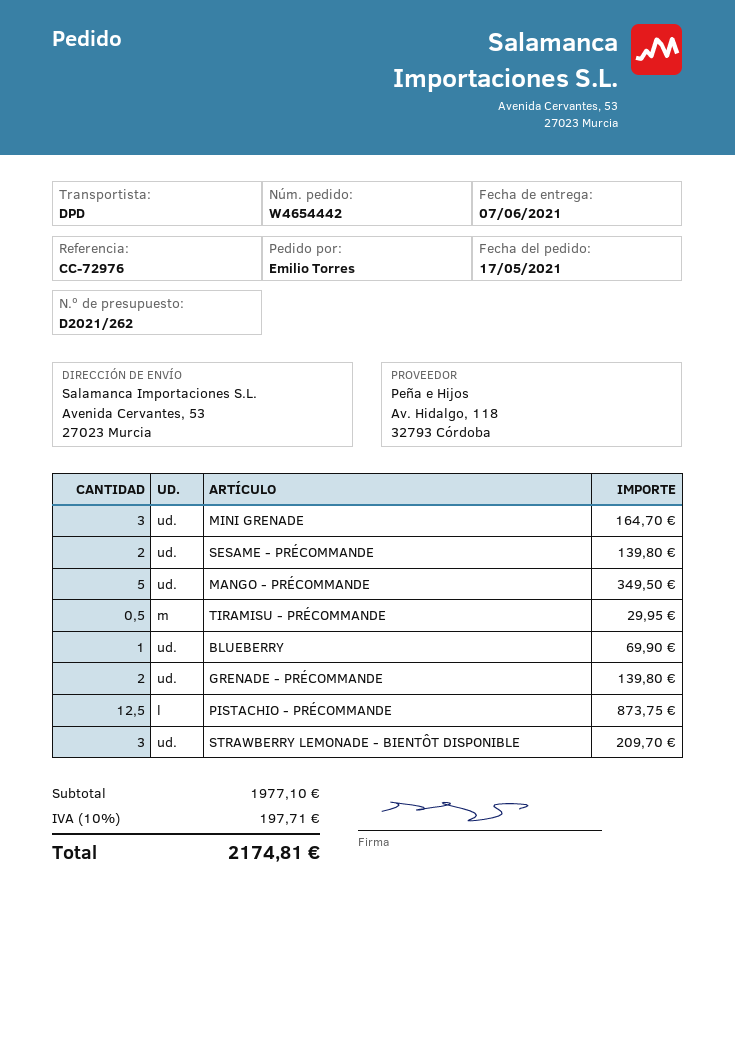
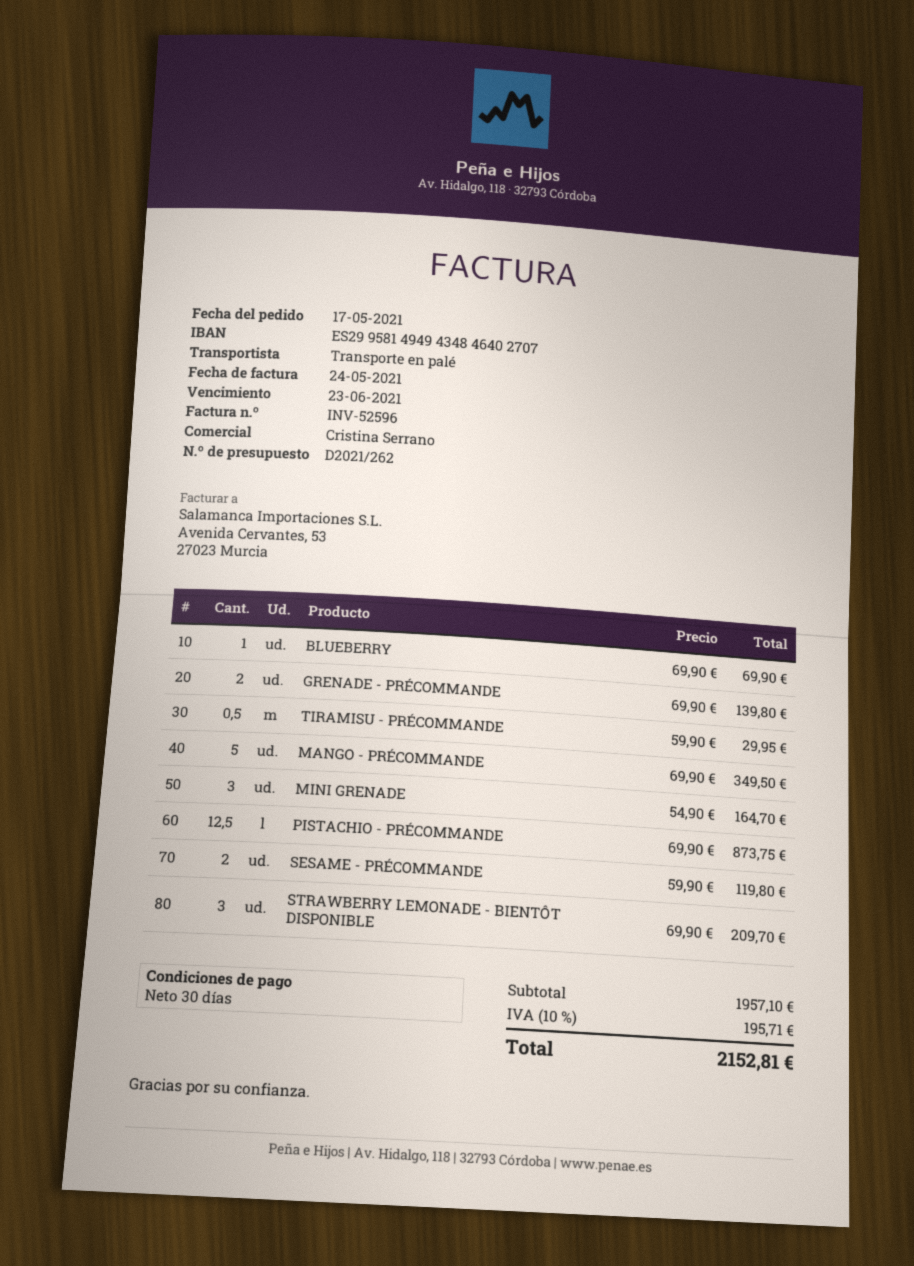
shipping method: DPD -> pallet freight
SESAME - PRÉCOMMANDE: 2 for 139.80 -> 2 for 119.80
subtotal: 1977.10 -> 1957.10
tax: 10% = 197.71 -> 10% = 195.71
total: 2174.81 -> 2152.81

